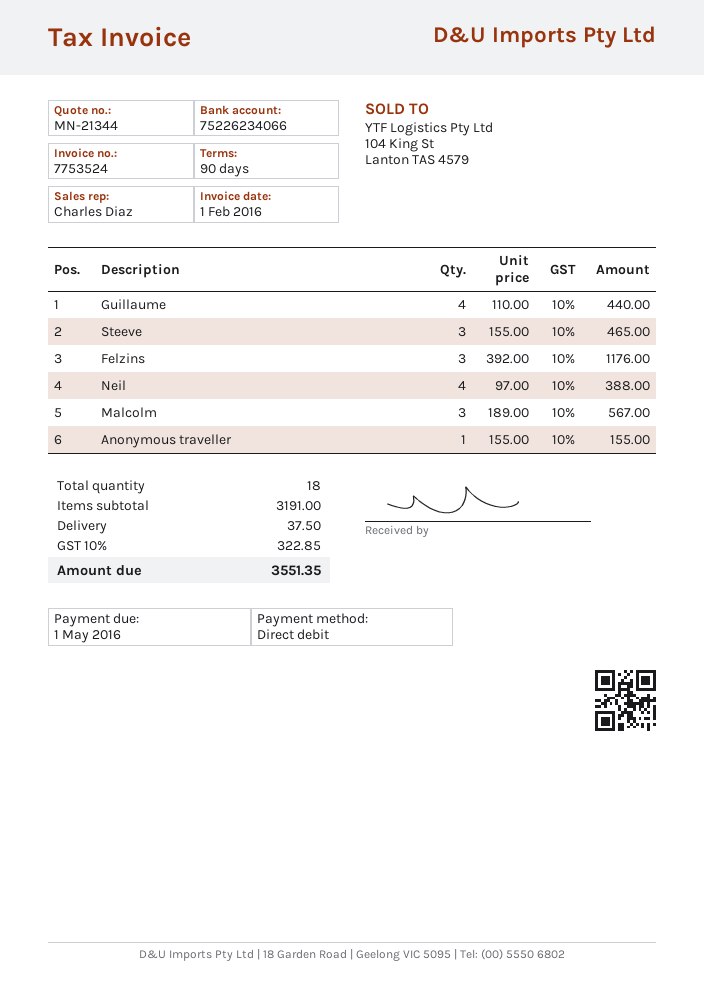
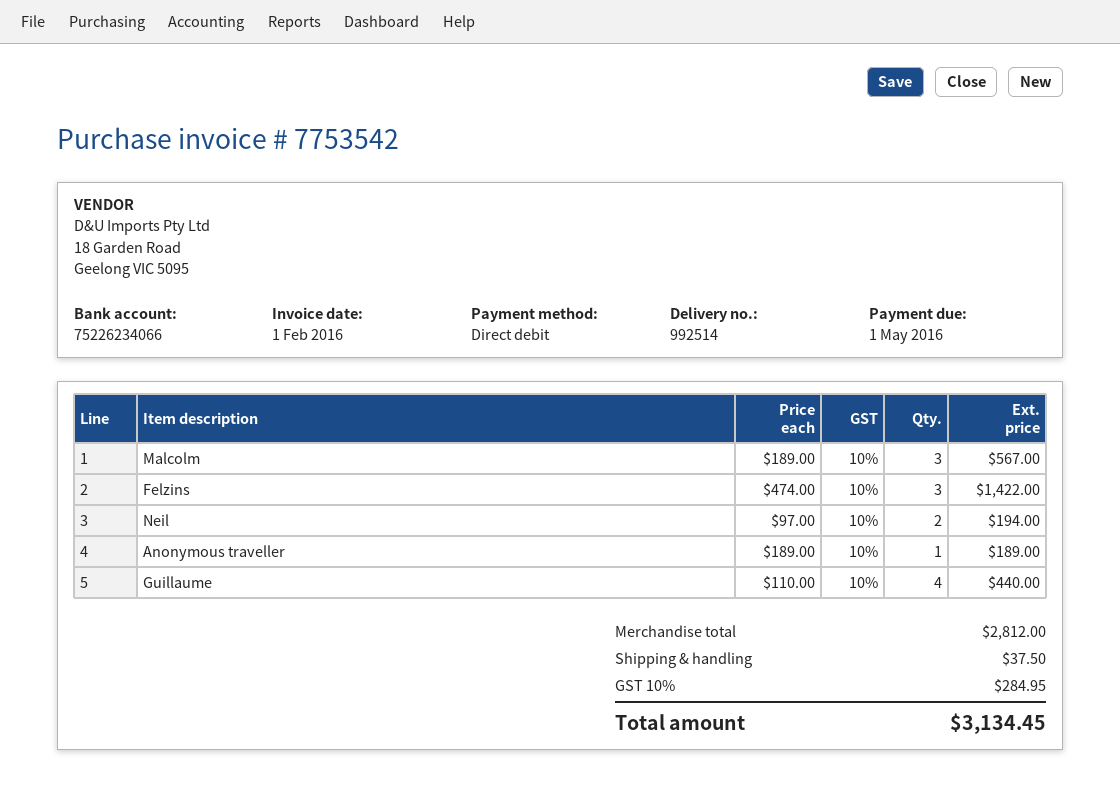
invoice number: 7753524 -> 7753542
Steeve: 3 x 155.00 = 465.00 -> none
Felzins: 3 x 392.00 = 1176.00 -> 3 x 474.00 = 1422.00
Neil: 4 x 97.00 = 388.00 -> 2 x 97.00 = 194.00
Anonymous traveller: 1 x 155.00 = 155.00 -> 1 x 189.00 = 189.00
subtotal: 3191.00 -> 2812.00
tax: 10% = 322.85 -> 10% = 284.95
total: 3551.35 -> 3134.45

